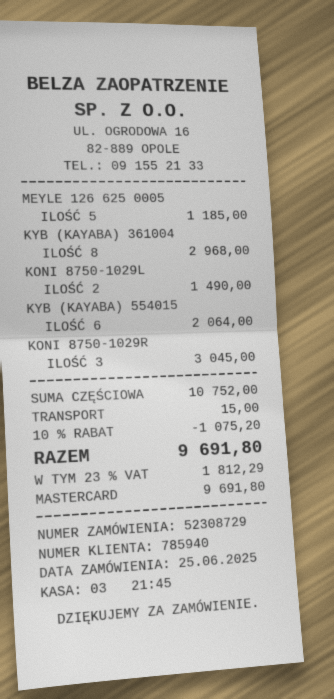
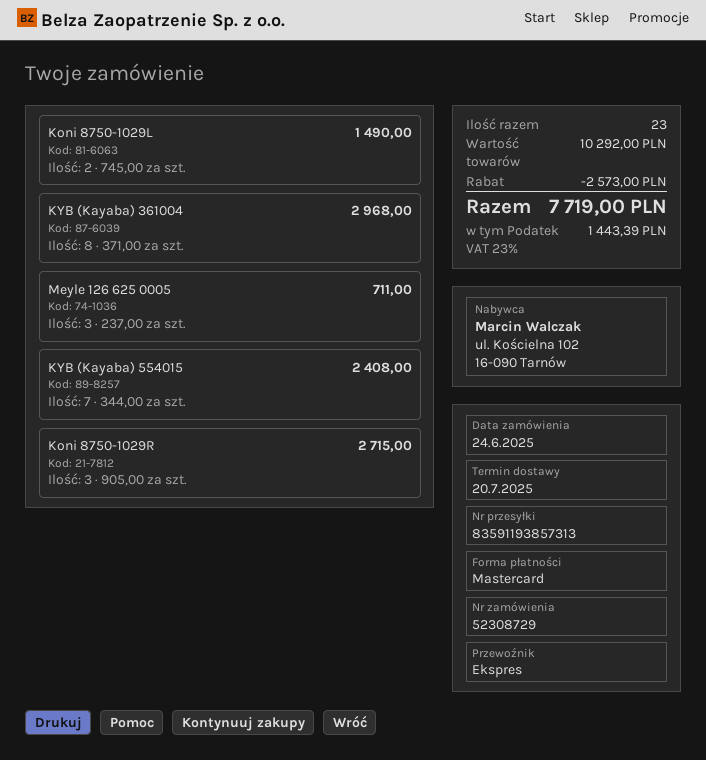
order date: 2025-06-25 -> 2025-06-24
MEYLE 126 625 0005: 5 for 1185.00 -> 3 for 711.00
KYB (KAYABA) 554015: 6 for 2064.00 -> 7 for 2408.00
KONI 8750-1029R: 3 for 3045.00 -> 3 for 2715.00
subtotal: 10752.00 -> 10292.00
discount: 1075.20 -> 2573.00
shipping: 15.00 -> none
tax: 23% = 1812.29 -> 23% = 1443.39
total: 9691.80 -> 7719.00

